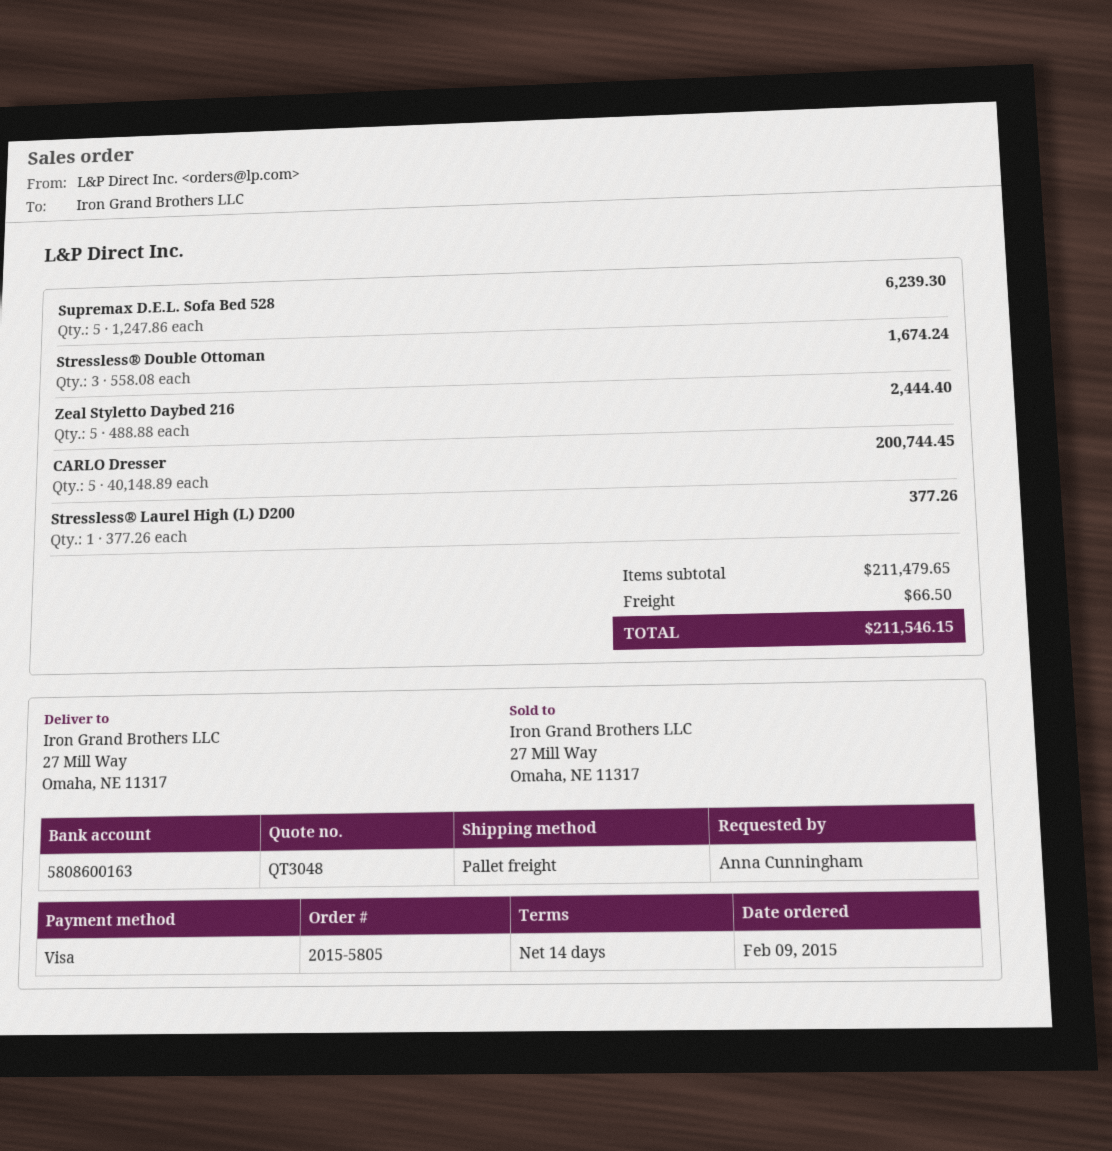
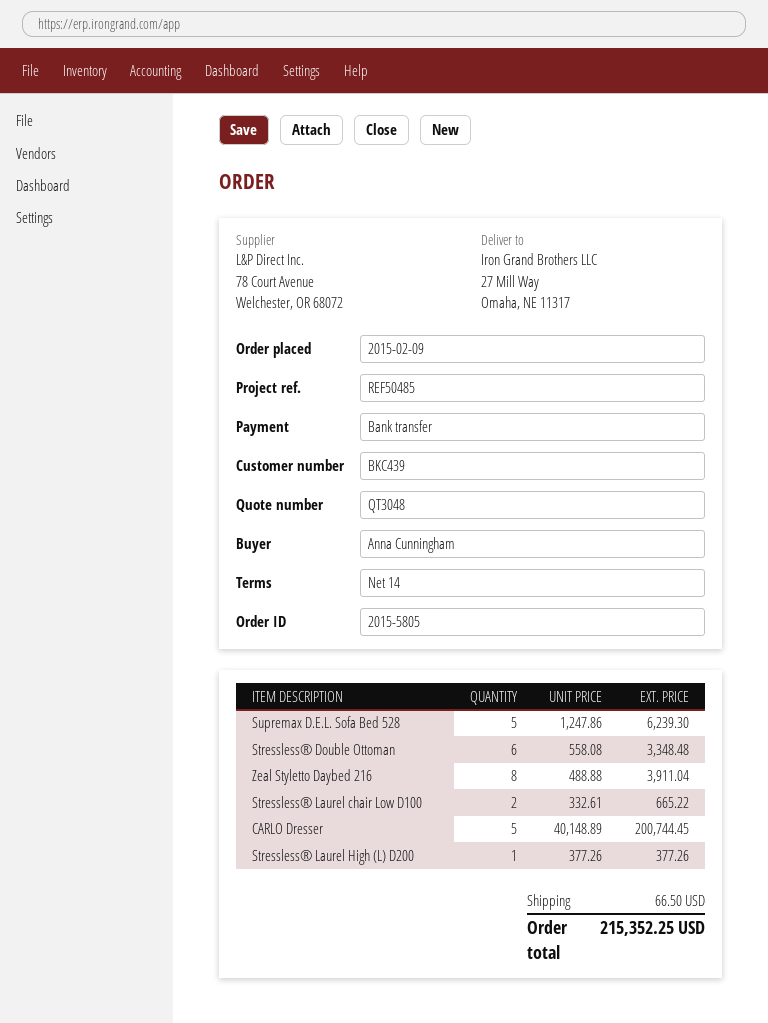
payment method: Visa -> bank transfer
Stressless® Double Ottoman: 3 x 558.08 = 1674.24 -> 6 x 558.08 = 3348.48
Zeal Styletto Daybed 216: 5 x 488.88 = 2444.40 -> 8 x 488.88 = 3911.04
Stressless® Laurel chair Low D100: none -> 2 x 332.61 = 665.22
total: 211546.15 -> 215352.25

